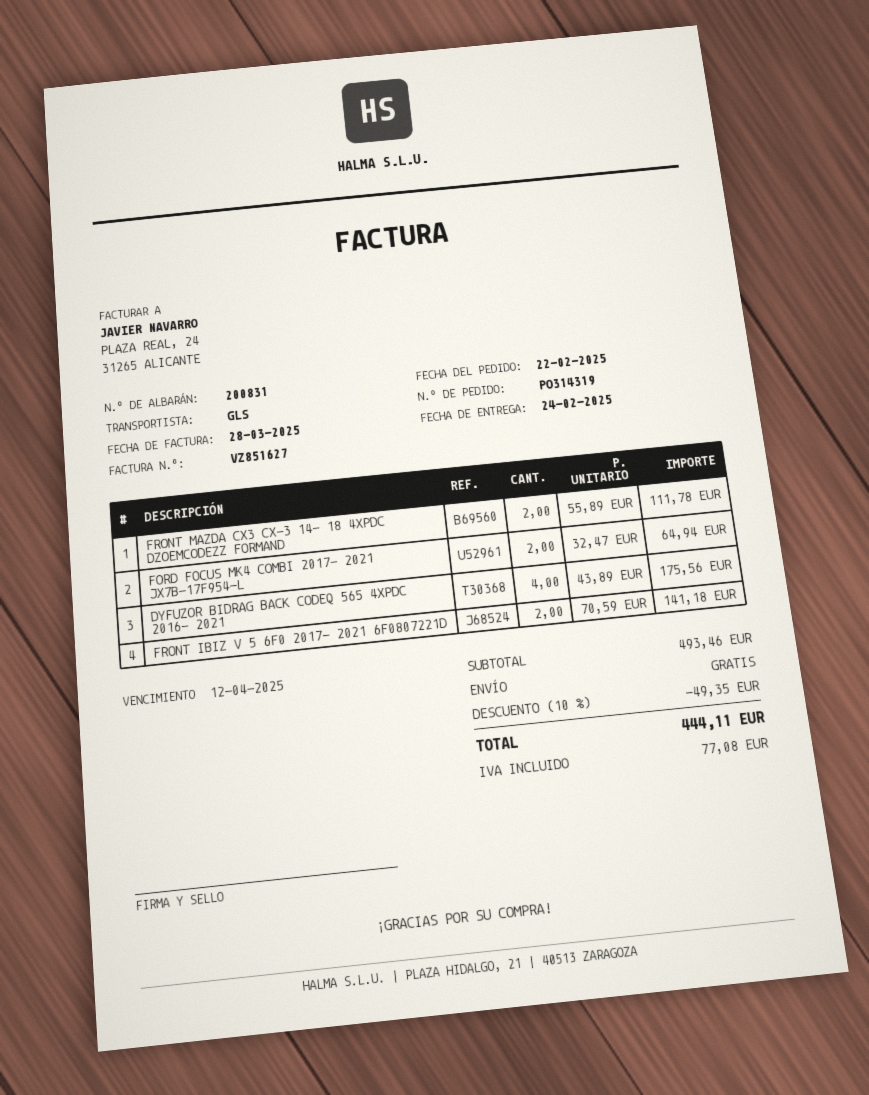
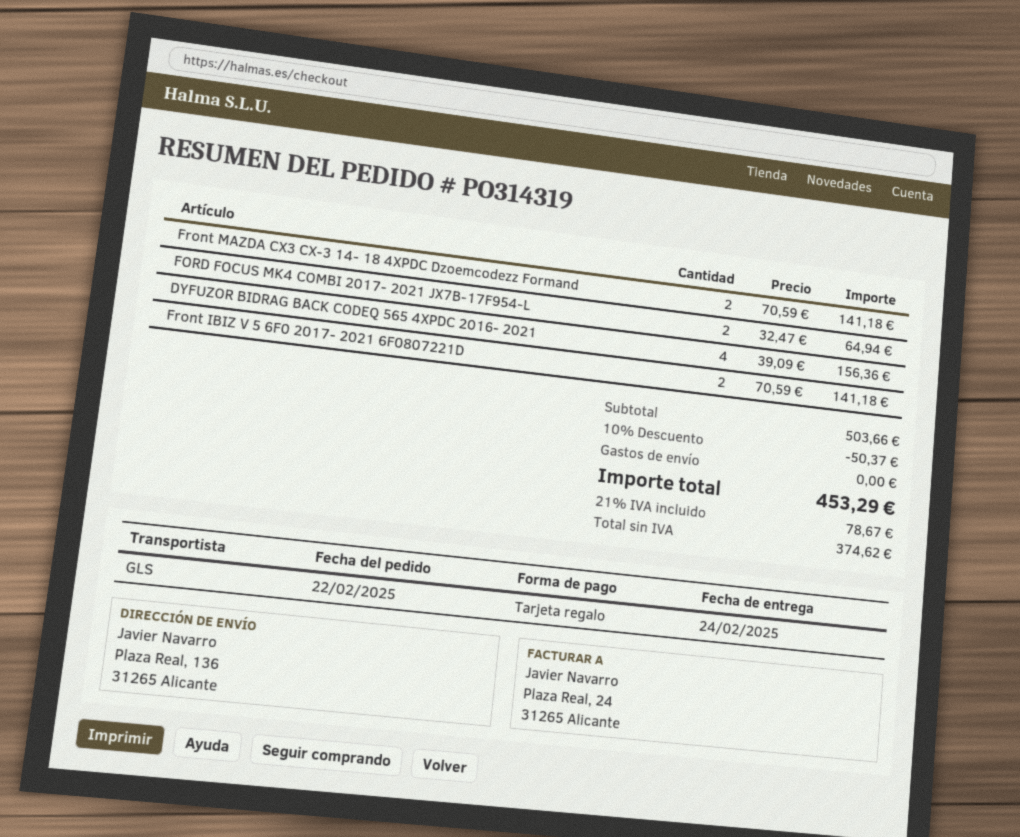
FRONT MAZDA CX3 CX-3 14- 18 4XPDC DZOEMCODEZZ FORMAND: 2 x 55.89 = 111.78 -> 2 x 70.59 = 141.18
DYFUZOR BIDRAG BACK CODEQ 565 4XPDC 2016- 2021: 4 x 43.89 = 175.56 -> 4 x 39.09 = 156.36
subtotal: 493.46 -> 503.66
discount: 10% = 49.35 -> 10% = 50.37
tax: 77.08 -> 78.67
total: 444.11 -> 453.29

